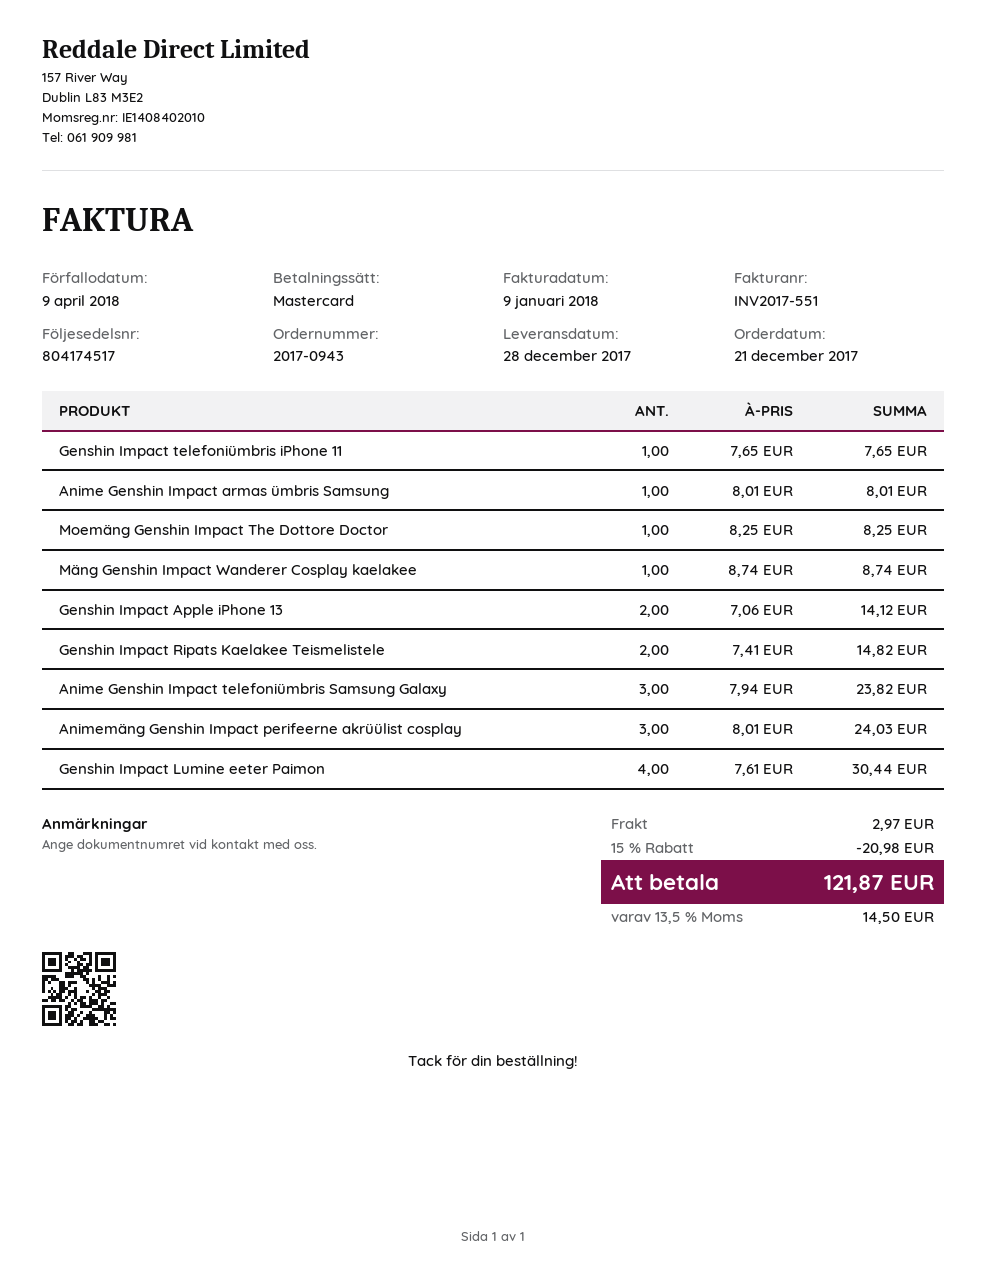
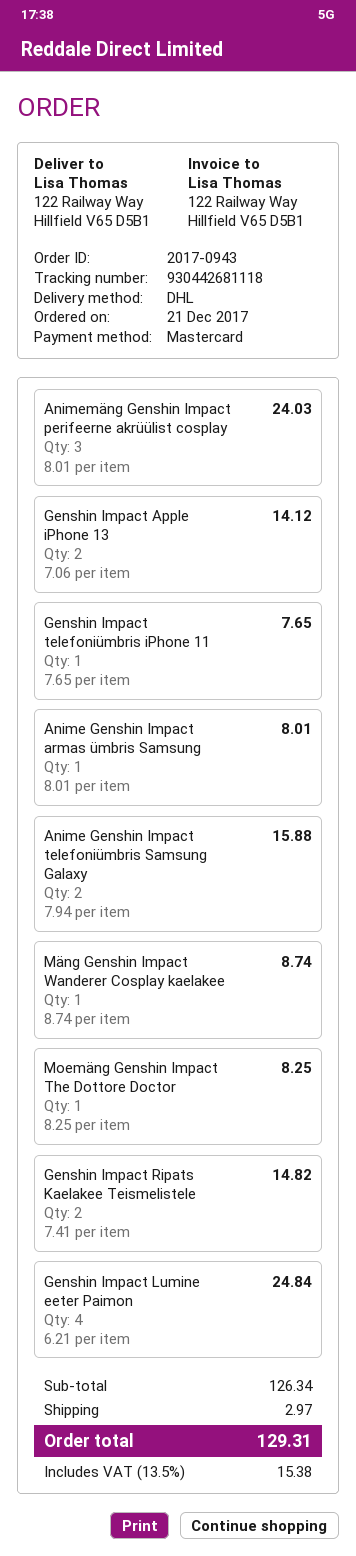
Anime Genshin Impact telefoniümbris Samsung Galaxy: 3 x 7.94 = 23.82 -> 2 x 7.94 = 15.88
Genshin Impact Lumine eeter Paimon: 4 x 7.61 = 30.44 -> 4 x 6.21 = 24.84
discount: 15% = 20.98 -> none
tax: 13.5% = 14.50 -> 13.5% = 15.38
total: 121.87 -> 129.31

